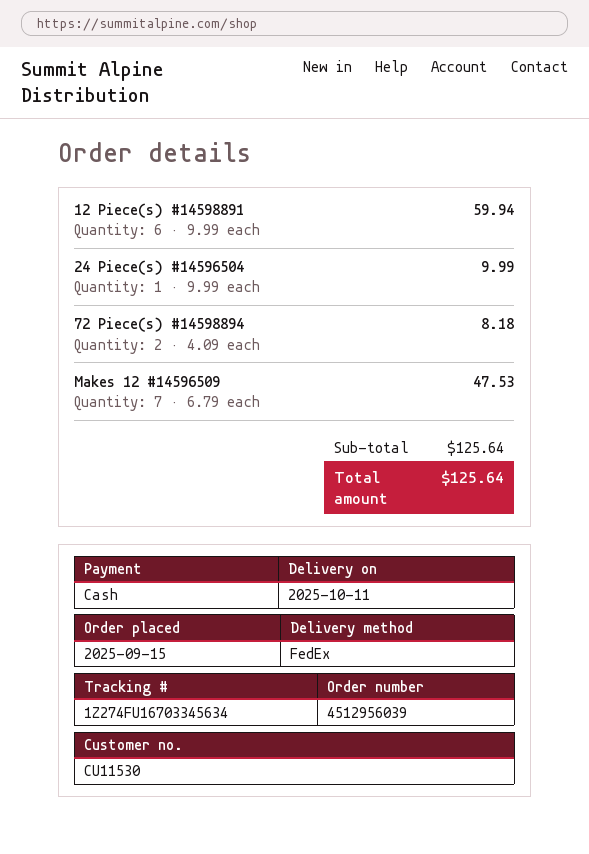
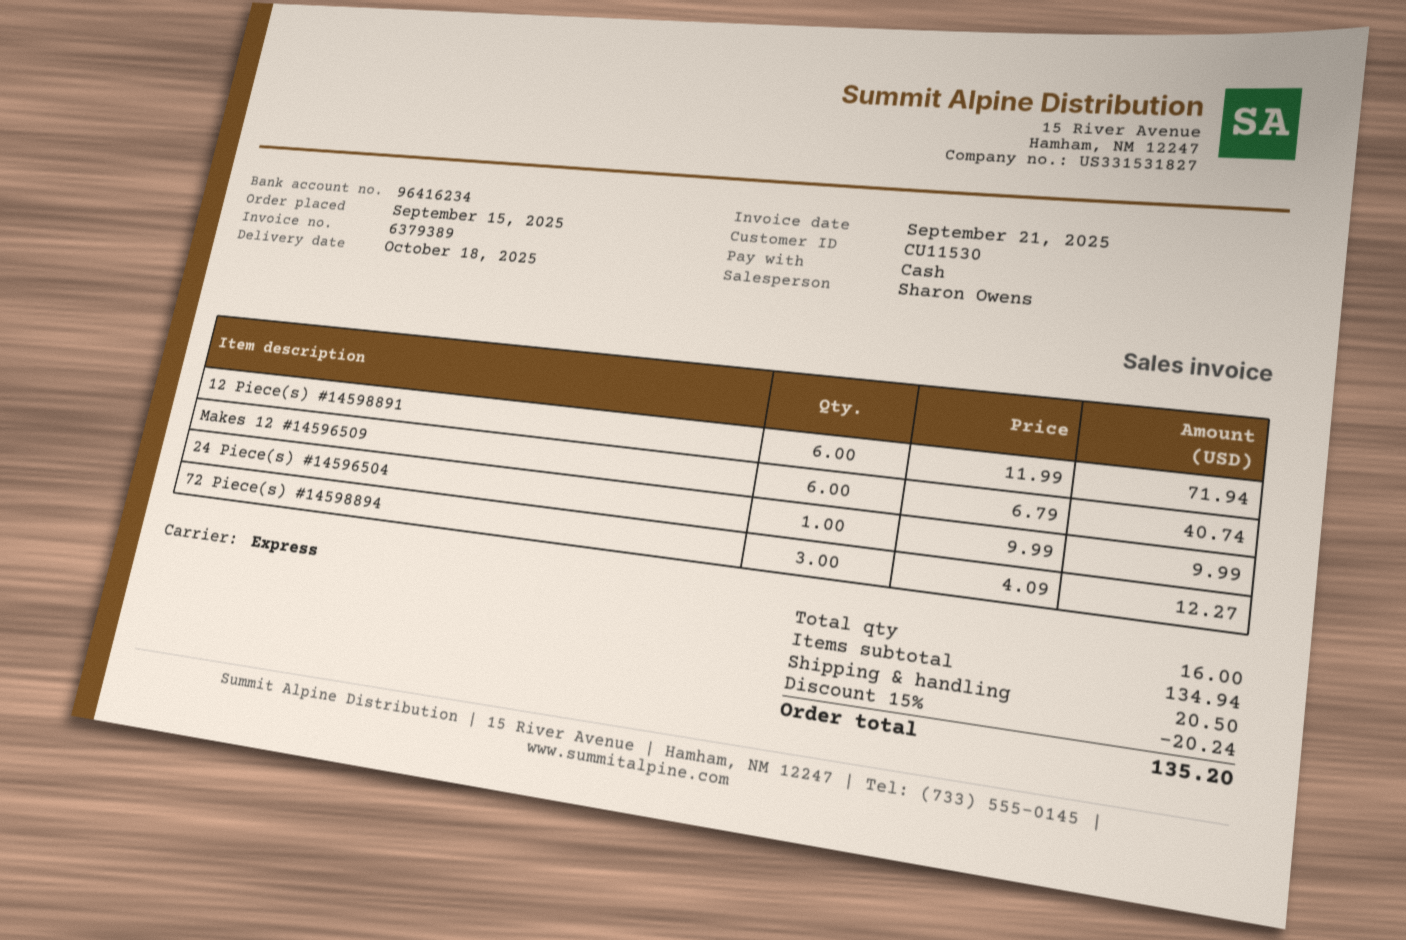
delivery date: 2025-10-11 -> 2025-10-18
shipping method: FedEx -> express
12 Piece(s) #14598891: 6 x 9.99 = 59.94 -> 6 x 11.99 = 71.94
72 Piece(s) #14598894: 2 x 4.09 = 8.18 -> 3 x 4.09 = 12.27
Makes 12 #14596509: 7 x 6.79 = 47.53 -> 6 x 6.79 = 40.74
subtotal: 125.64 -> 134.94
discount: none -> 15% = 20.24
shipping: none -> 20.50
total: 125.64 -> 135.20

